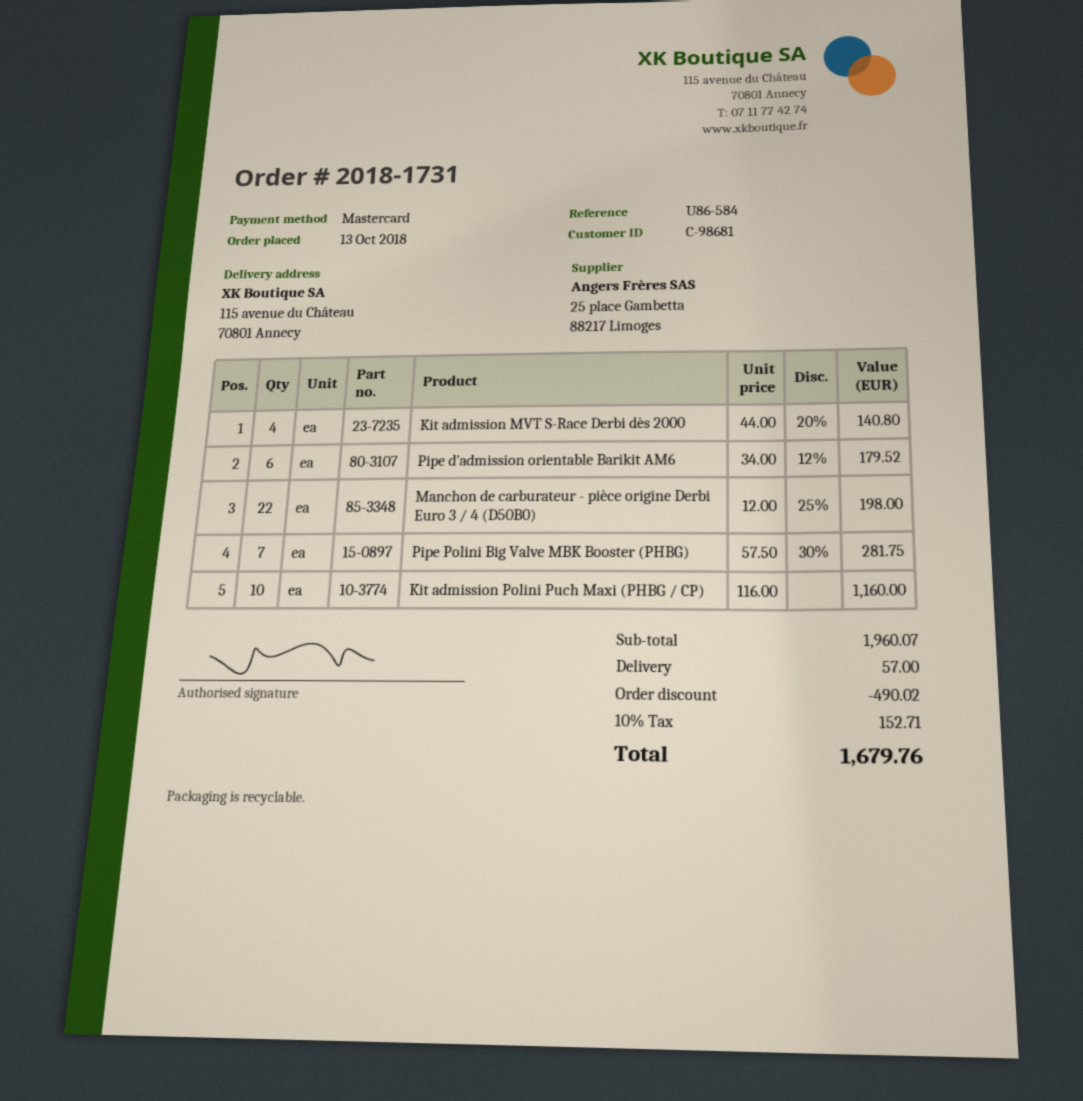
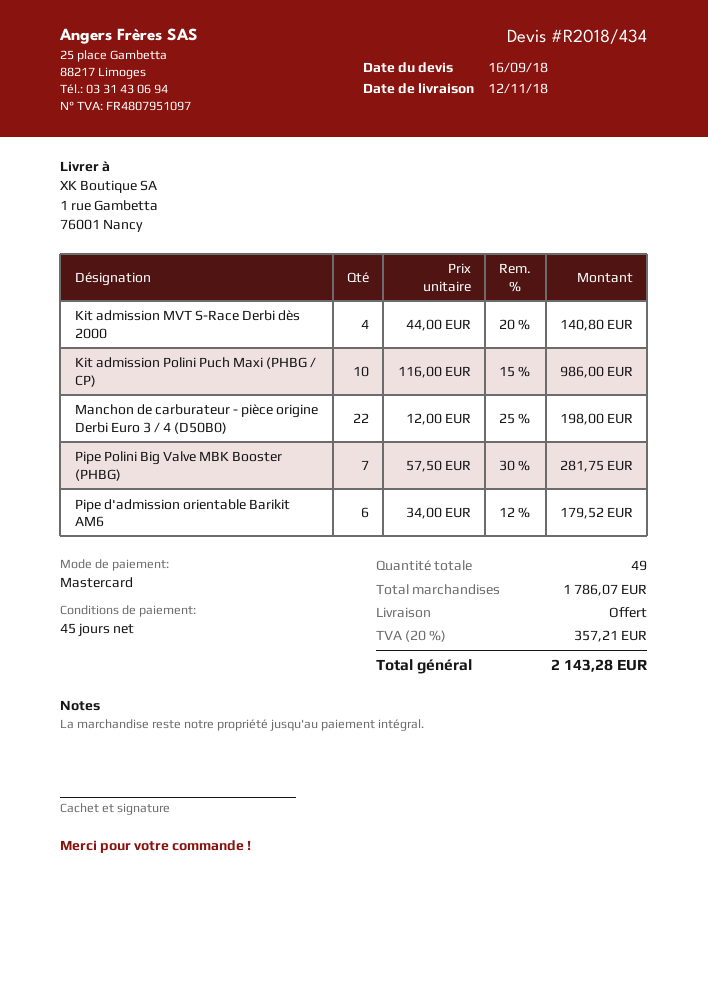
ship to: 115 avenue du Château, 70801 Annecy -> 1 rue Gambetta, 76001 Nancy
Kit admission Polini Puch Maxi (PHBG / CP): 10 x 116.00 = 1160.00 -> 10 x 116.00 - 15% = 986.00
subtotal: 1960.07 -> 1786.07
discount: 490.02 -> none
shipping: 57.00 -> 0.00
tax: 10% = 152.71 -> 20% = 357.21
total: 1679.76 -> 2143.28

